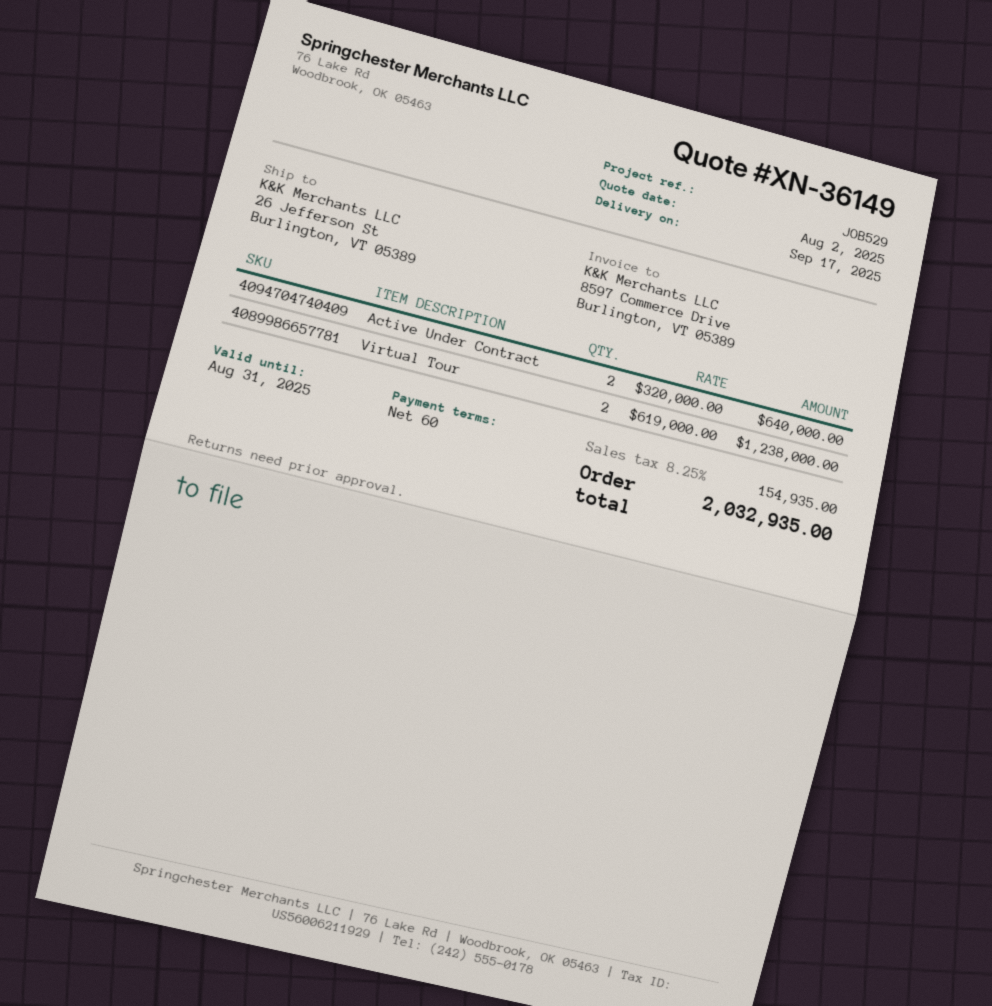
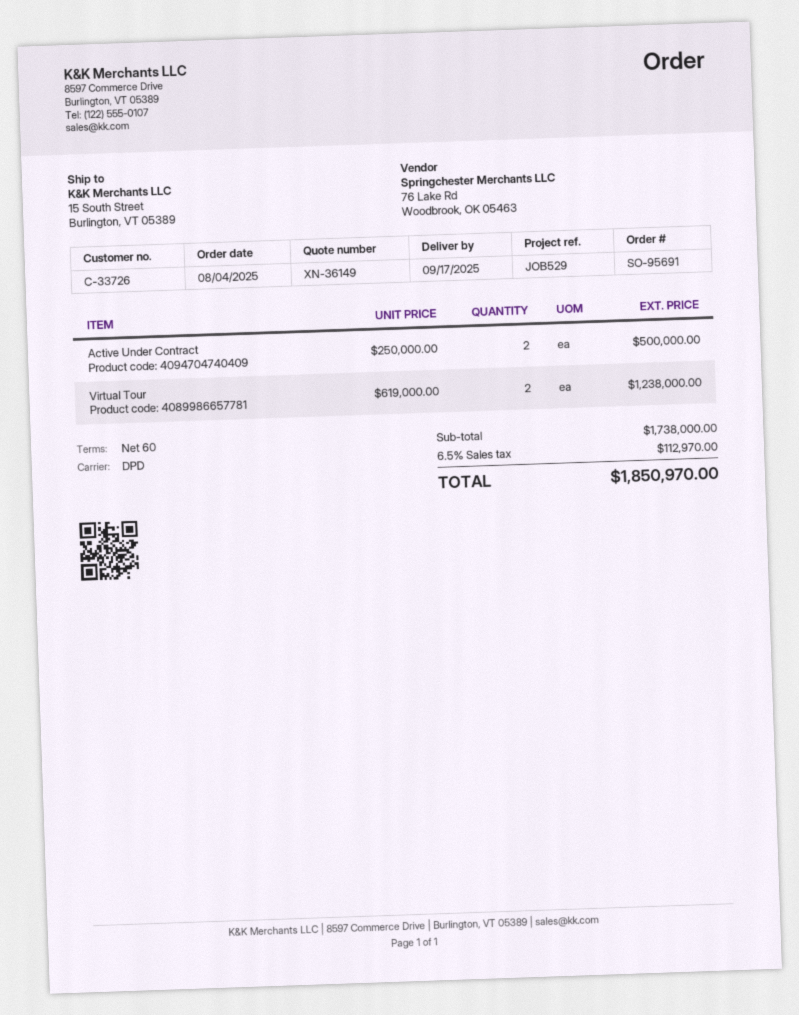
ship to: 26 Jefferson St, Burlington, VT 05389 -> 15 South Street, Burlington, VT 05389
Active Under Contract: 2 x 320000.00 = 640000.00 -> 2 x 250000.00 = 500000.00
tax: 8.25% = 154935.00 -> 6.5% = 112970.00
total: 2032935.00 -> 1850970.00

